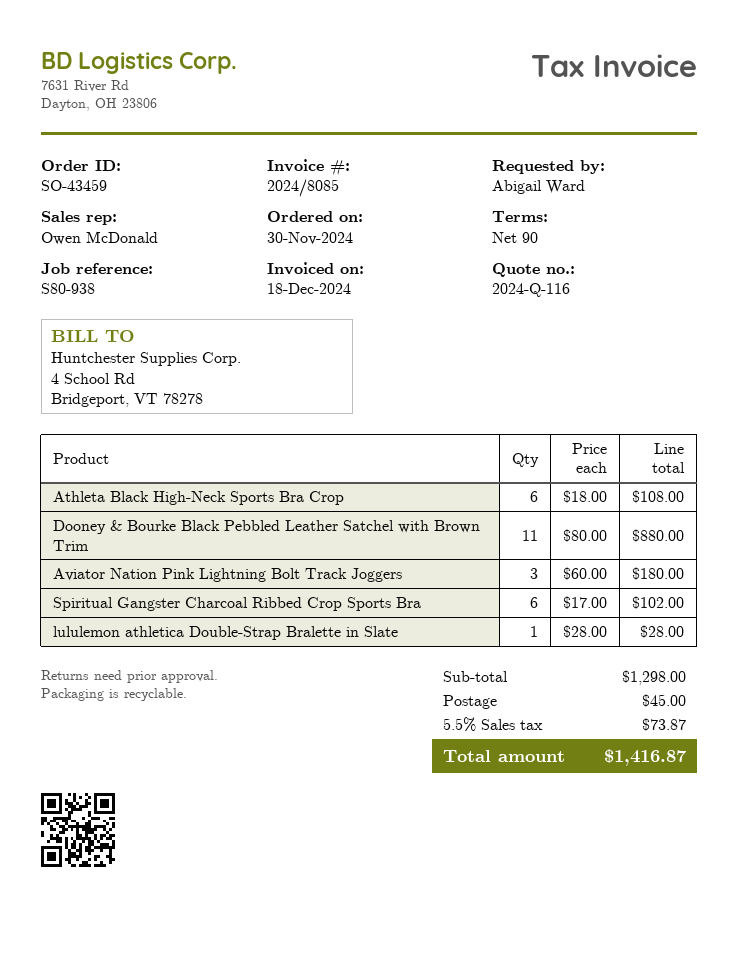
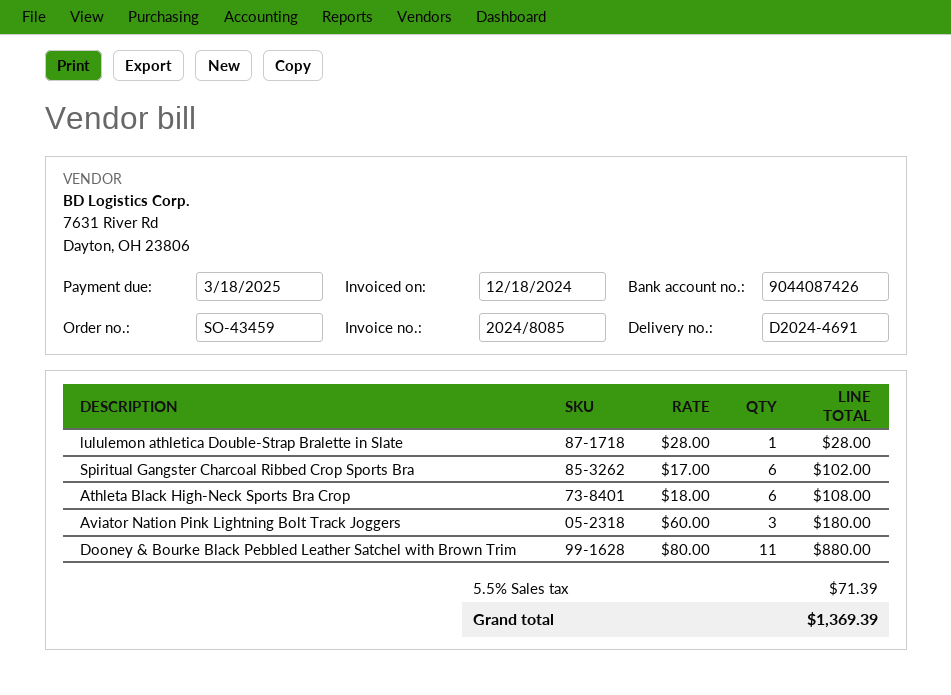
shipping: 45.00 -> none
tax: 5.5% = 73.87 -> 5.5% = 71.39
total: 1416.87 -> 1369.39

